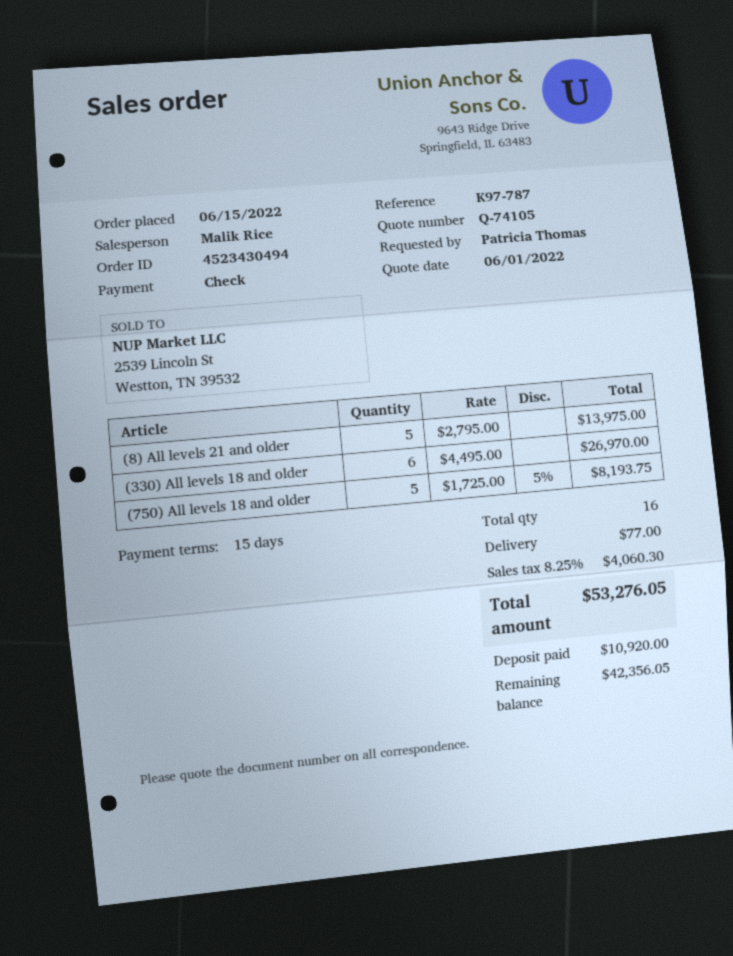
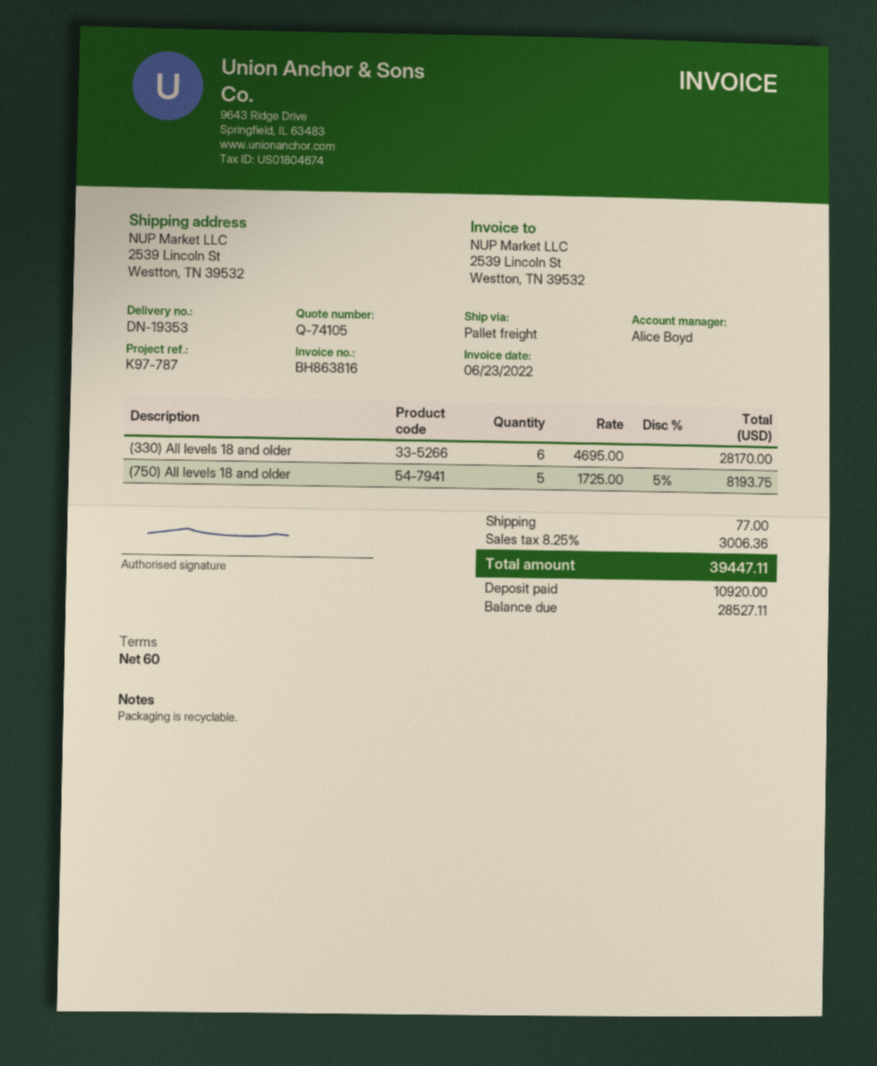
payment terms: 15 days -> 60 days
sales rep: Malik Rice -> Alice Boyd
(8) All levels 21 and older: 5 x 2795.00 = 13975.00 -> none
(330) All levels 18 and older: 6 x 4495.00 = 26970.00 -> 6 x 4695.00 = 28170.00
tax: 8.25% = 4060.30 -> 8.25% = 3006.36
total: 53276.05 -> 39447.11
balance: 42356.05 -> 28527.11

